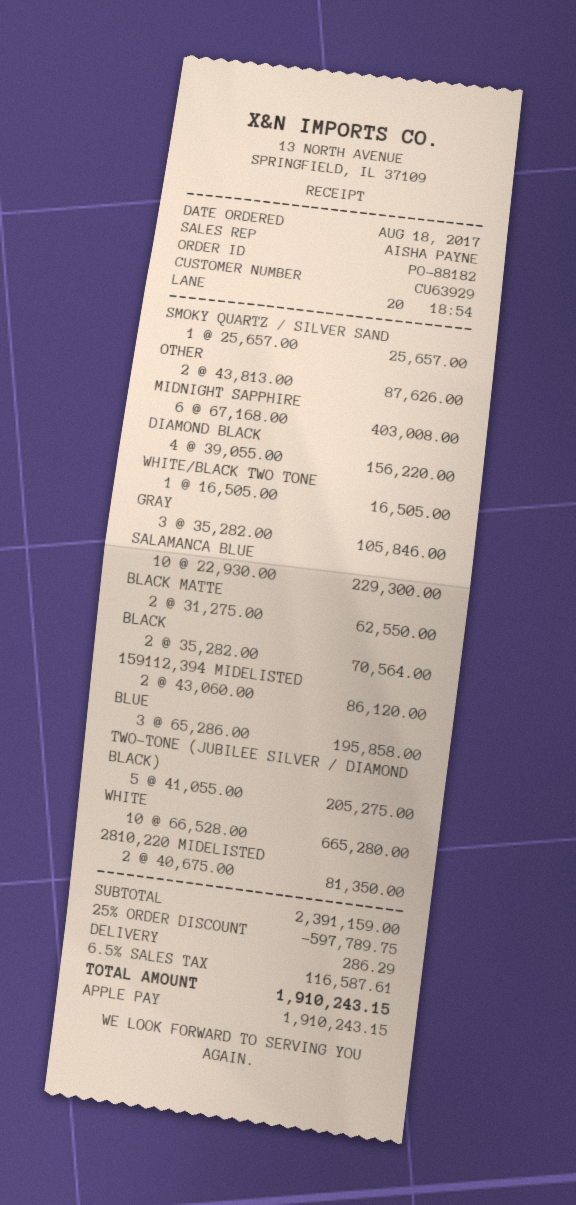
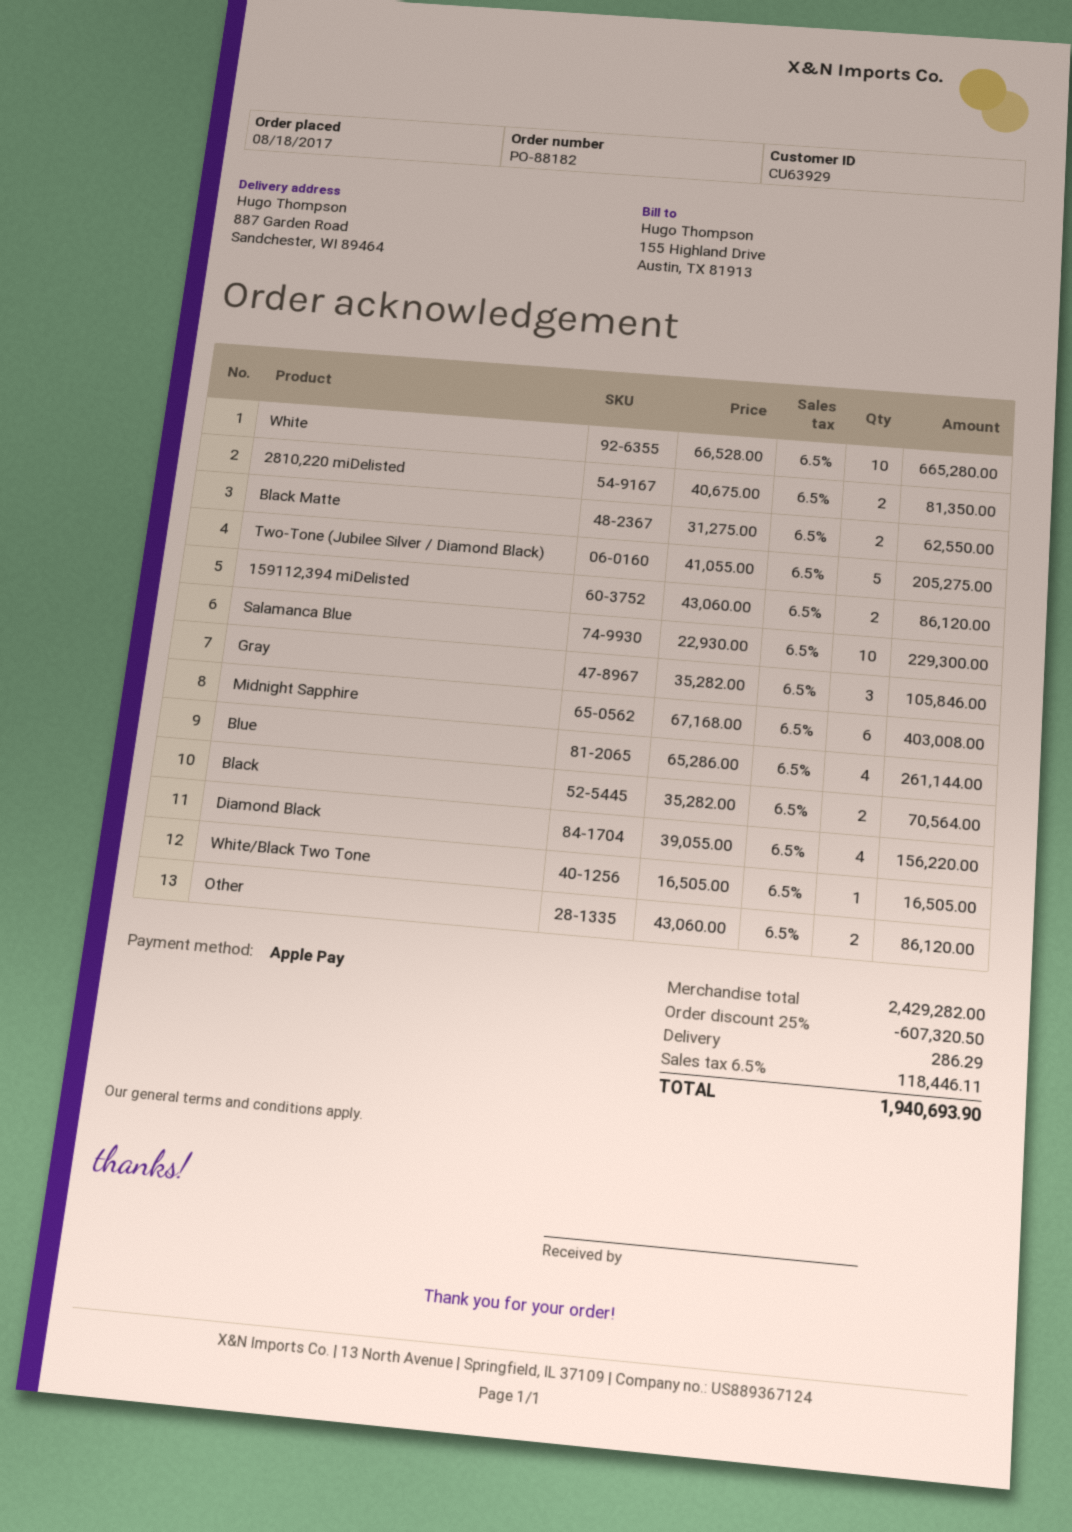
SMOKY QUARTZ / SILVER SAND: 1 x 25657.00 = 25657.00 -> none
OTHER: 2 x 43813.00 = 87626.00 -> 2 x 43060.00 = 86120.00
BLUE: 3 x 65286.00 = 195858.00 -> 4 x 65286.00 = 261144.00
subtotal: 2391159.00 -> 2429282.00
discount: 25% = 597789.75 -> 25% = 607320.50
tax: 6.5% = 116587.61 -> 6.5% = 118446.11
total: 1910243.15 -> 1940693.90

